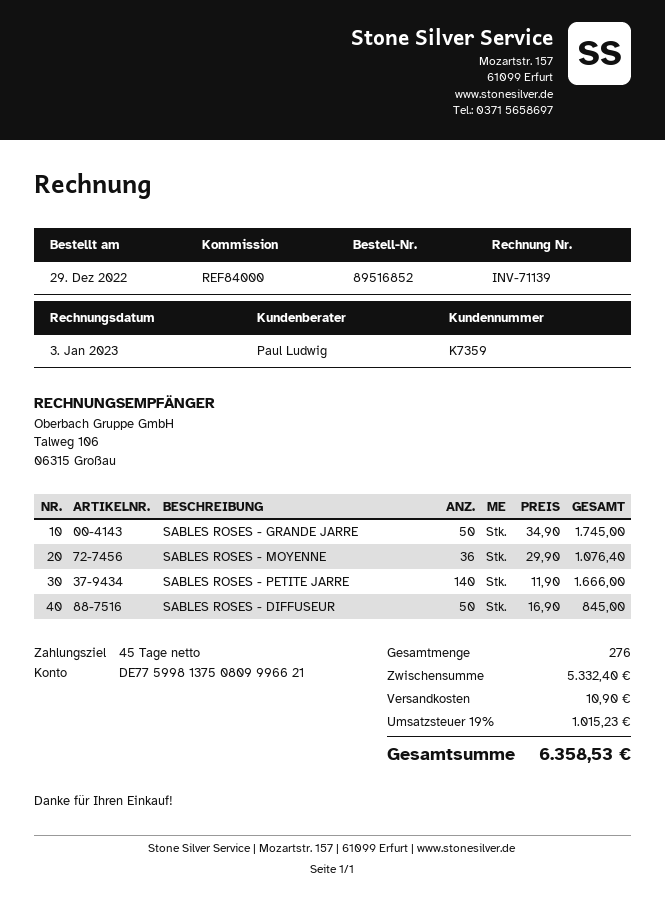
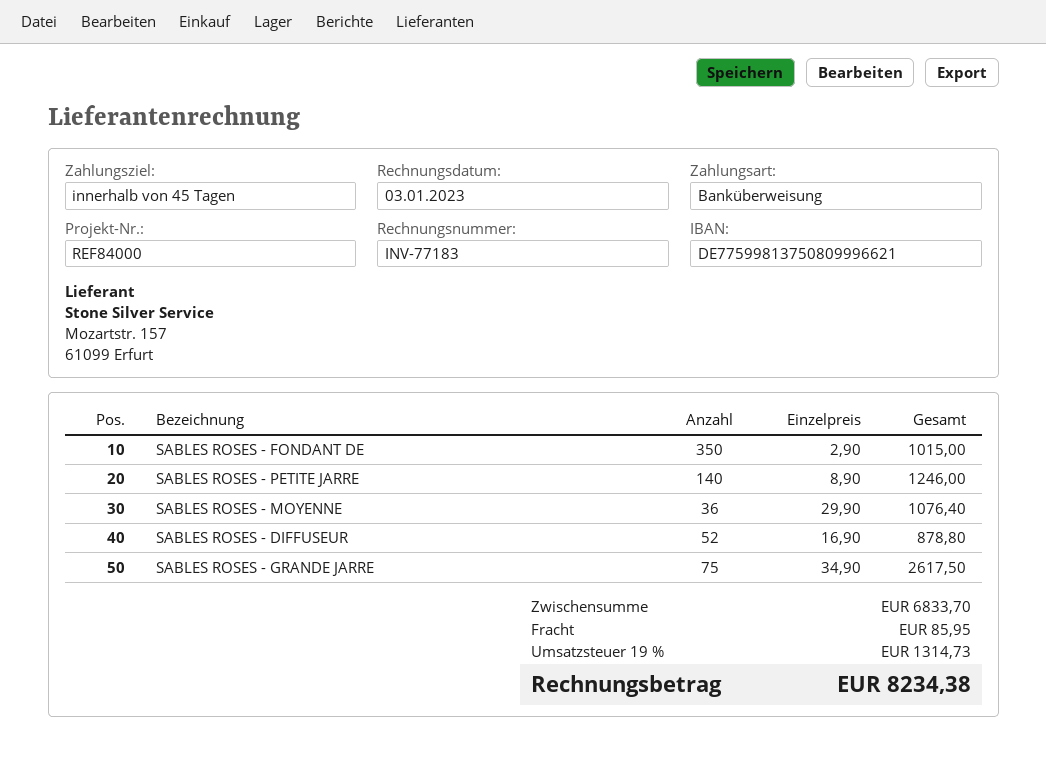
invoice number: INV-71139 -> INV-77183
SABLES ROSES - GRANDE JARRE: 50 x 34.90 = 1745.00 -> 75 x 34.90 = 2617.50
SABLES ROSES - PETITE JARRE: 140 x 11.90 = 1666.00 -> 140 x 8.90 = 1246.00
SABLES ROSES - DIFFUSEUR: 50 x 16.90 = 845.00 -> 52 x 16.90 = 878.80
SABLES ROSES - FONDANT DE: none -> 350 x 2.90 = 1015.00
subtotal: 5332.40 -> 6833.70
shipping: 10.90 -> 85.95
tax: 19% = 1015.23 -> 19% = 1314.73
total: 6358.53 -> 8234.38

